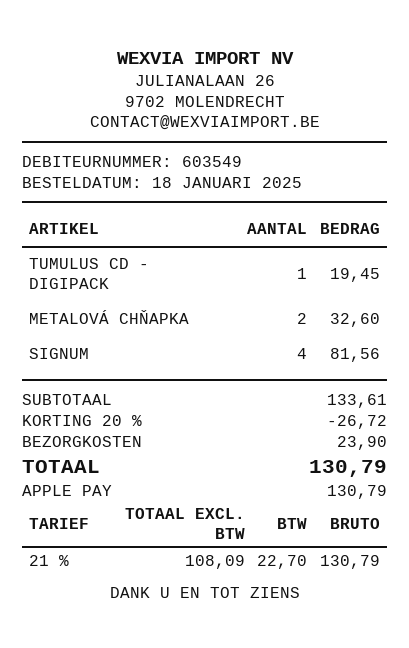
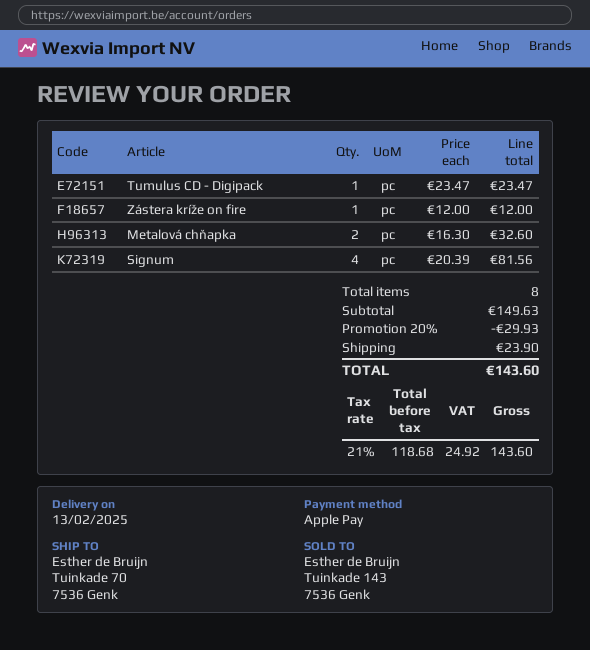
TUMULUS CD - DIGIPACK: 1 for 19.45 -> 1 for 23.47
Zástera kríže on fire: none -> 1 for 12.00
subtotal: 133.61 -> 149.63
discount: 20% = 26.72 -> 20% = 29.93
net: 108.09 -> 118.68
tax: 21% = 22.70 -> 21% = 24.92
total: 130.79 -> 143.60

